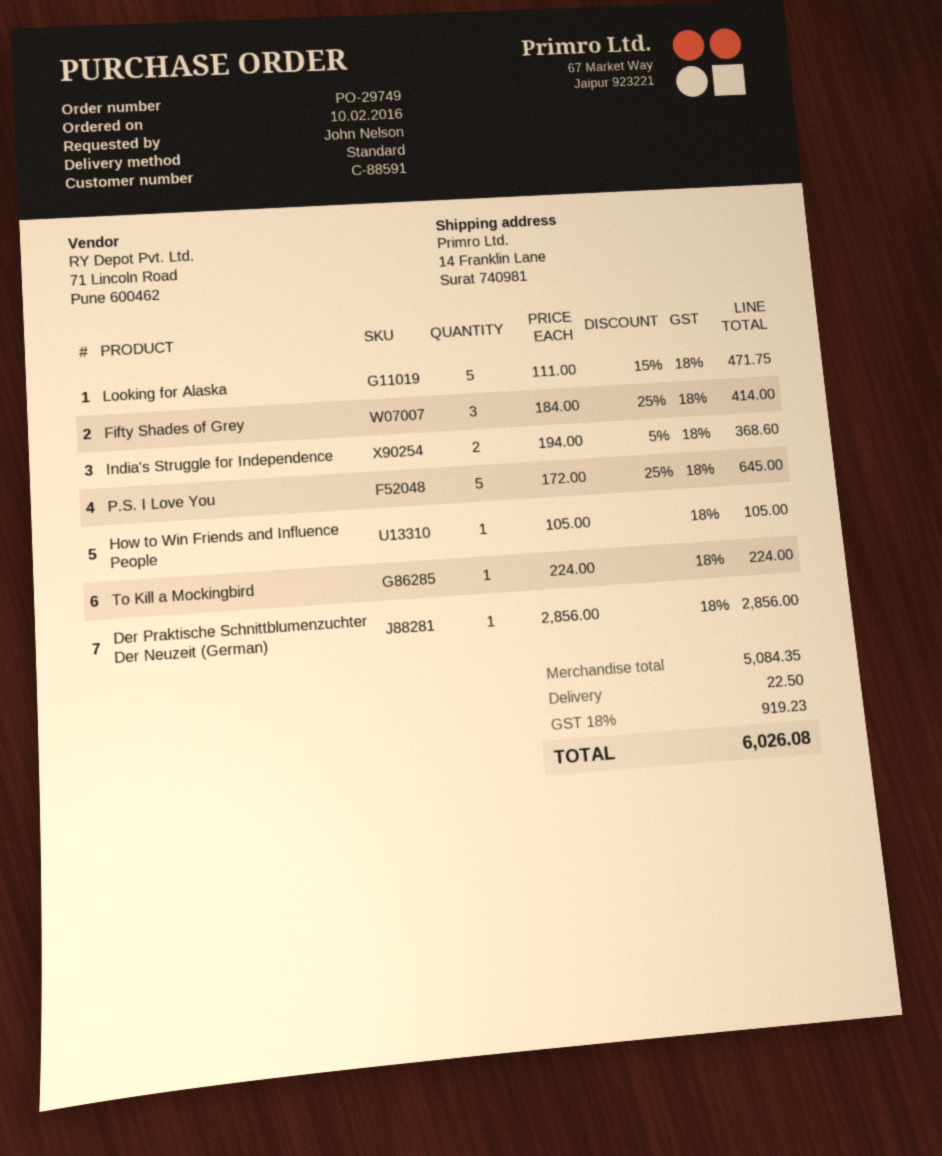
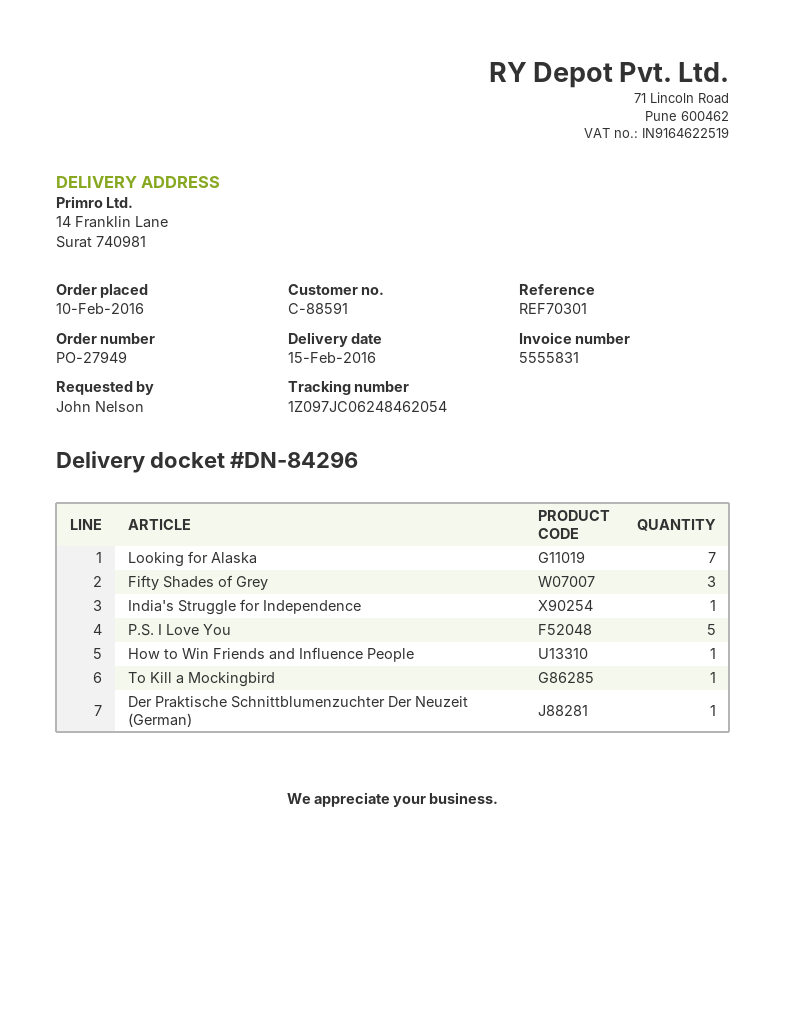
order number: PO-29749 -> PO-27949
Looking for Alaska: 5 -> 7
India's Struggle for Independence: 2 -> 1

